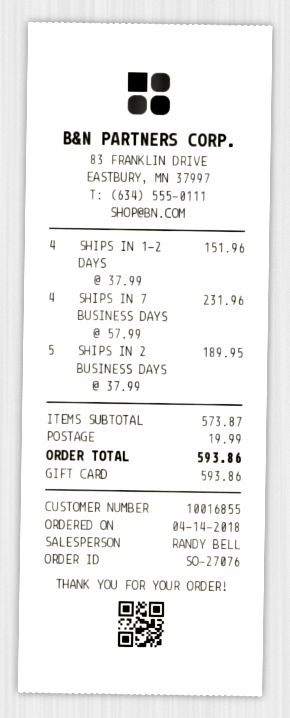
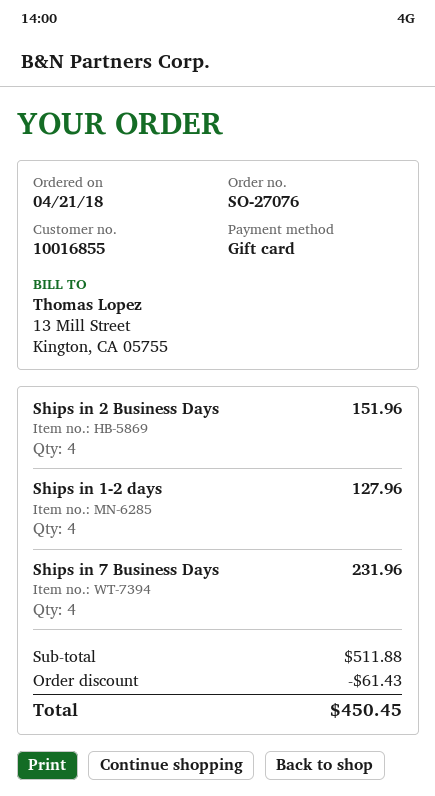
order date: 2018-04-14 -> 2018-04-21
SHIPS IN 1-2 DAYS: 4 for 151.96 -> 4 for 127.96
SHIPS IN 2 BUSINESS DAYS: 5 for 189.95 -> 4 for 151.96
subtotal: 573.87 -> 511.88
discount: none -> 61.43
shipping: 19.99 -> none
total: 593.86 -> 450.45

